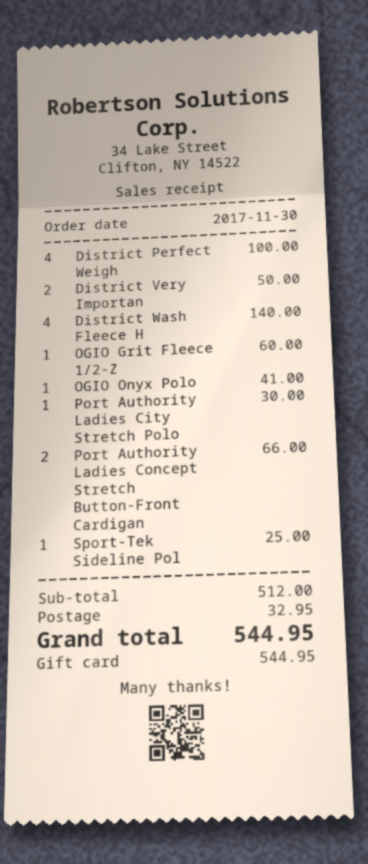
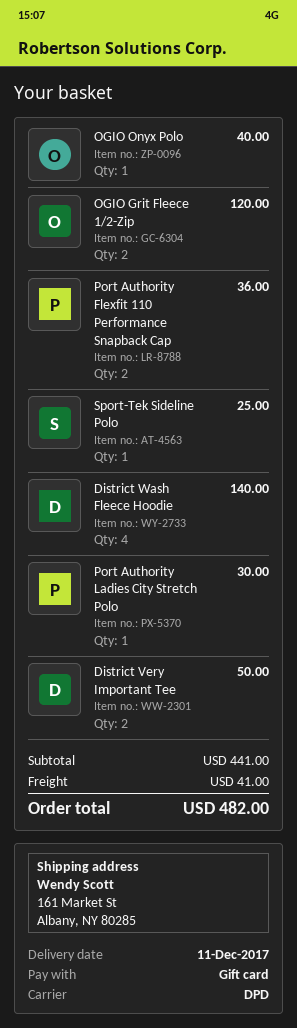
District Perfect Weigh: 4 for 100.00 -> none
OGIO Grit Fleece 1/2-Z: 1 for 60.00 -> 2 for 120.00
OGIO Onyx Polo: 1 for 41.00 -> 1 for 40.00
Port Authority Ladies Concept Stretch Button-Front Cardigan: 2 for 66.00 -> none
Port Authority Flexfit 110 Performance Snapback Cap: none -> 2 for 36.00
subtotal: 512.00 -> 441.00
shipping: 32.95 -> 41.00
total: 544.95 -> 482.00

